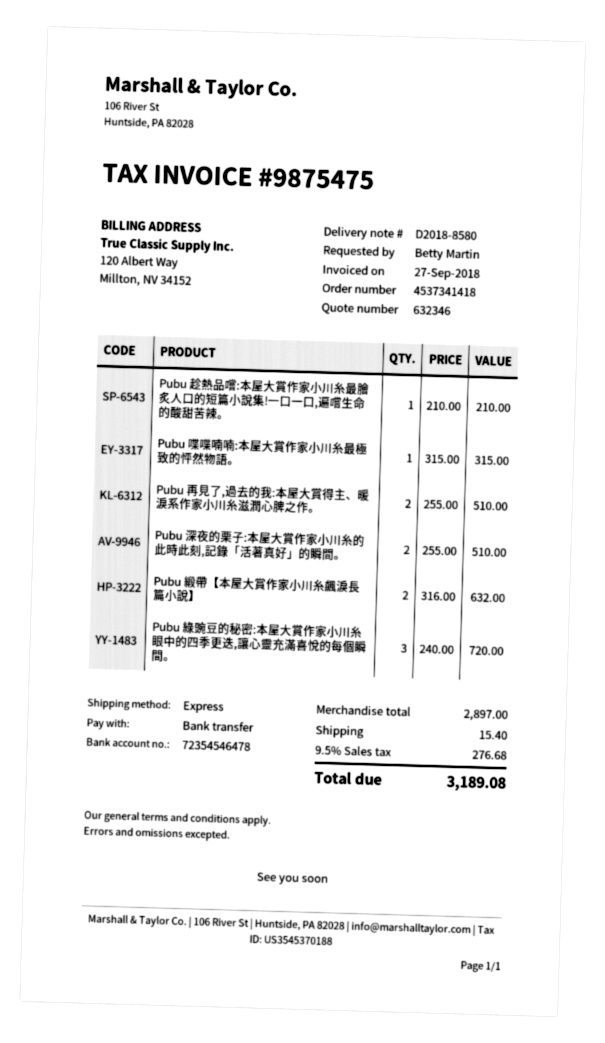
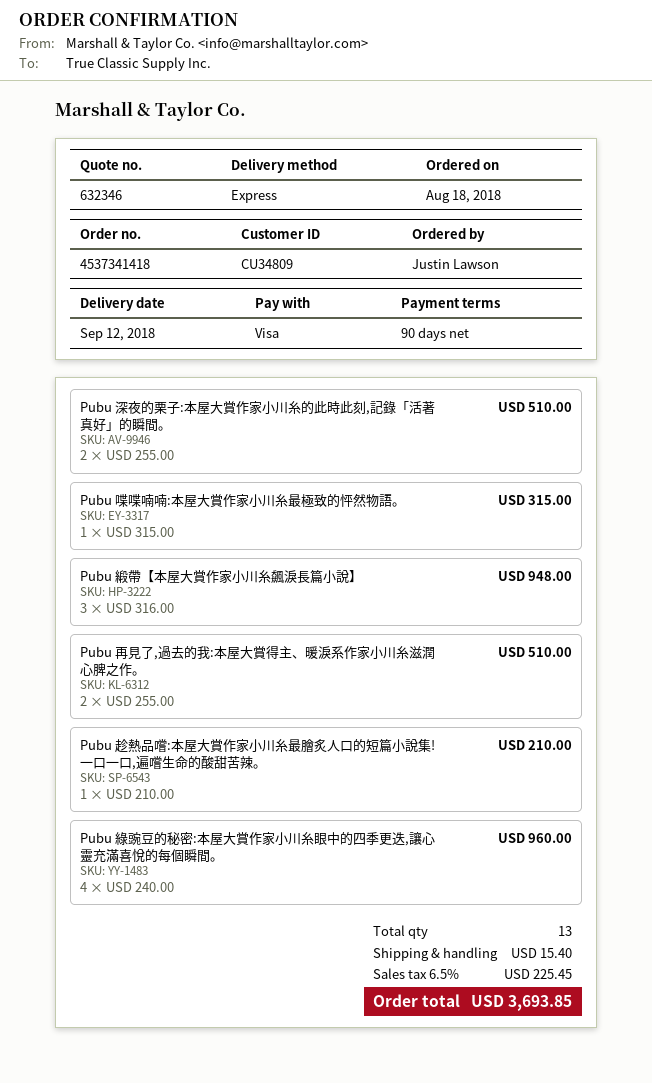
ordered by: Betty Martin -> Justin Lawson
payment method: bank transfer -> Visa
Pubu 緞帶【本屋大賞作家小川糸飆淚長篇小說】: 2 x 316.00 = 632.00 -> 3 x 316.00 = 948.00
Pubu 綠豌豆的秘密:本屋大賞作家小川糸眼中的四季更迭,讓心靈充滿喜悅的每個瞬間。: 3 x 240.00 = 720.00 -> 4 x 240.00 = 960.00
tax: 9.5% = 276.68 -> 6.5% = 225.45
total: 3189.08 -> 3693.85

